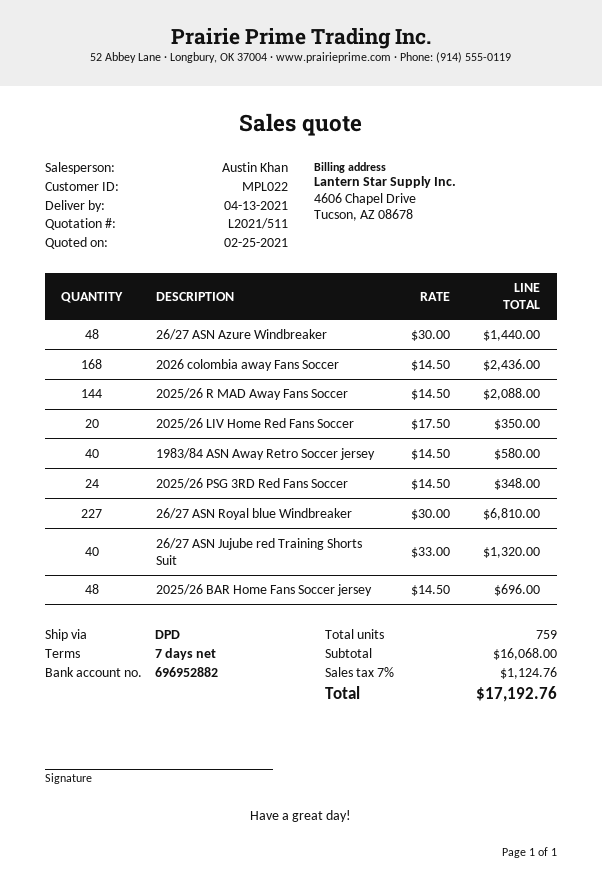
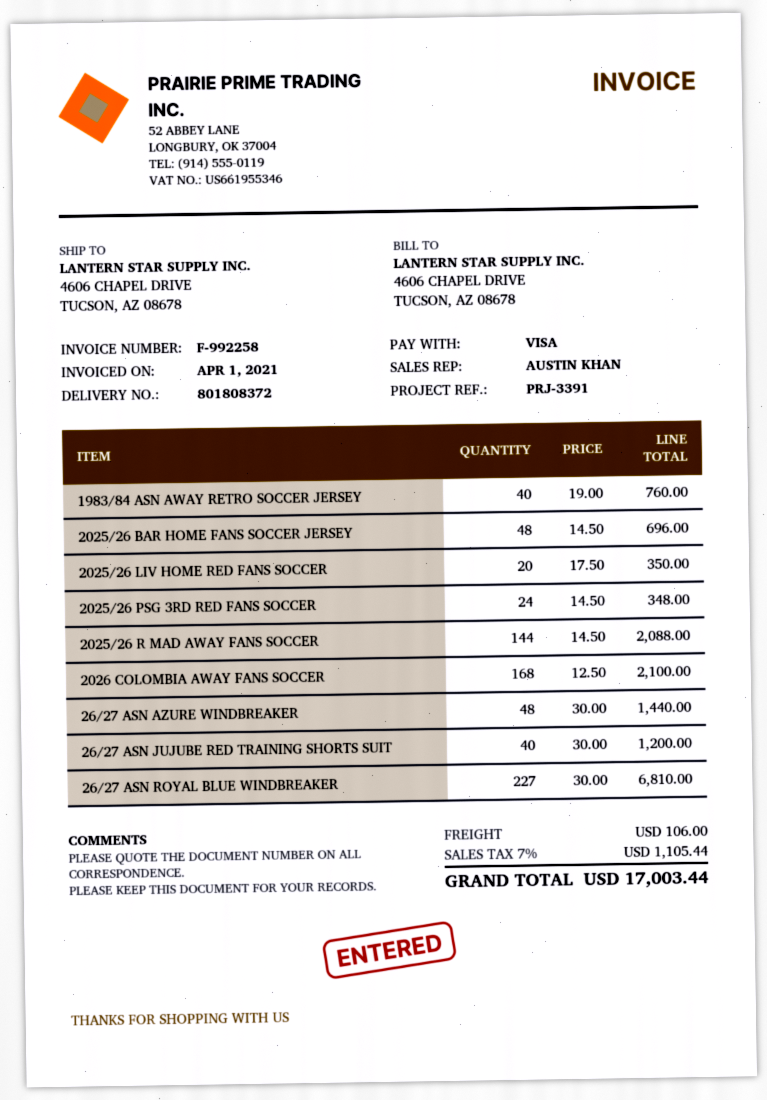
2026 colombia away Fans Soccer: 168 x 14.50 = 2436.00 -> 168 x 12.50 = 2100.00
1983/84 ASN Away Retro Soccer jersey: 40 x 14.50 = 580.00 -> 40 x 19.00 = 760.00
26/27 ASN Jujube red Training Shorts Suit: 40 x 33.00 = 1320.00 -> 40 x 30.00 = 1200.00
shipping: none -> 106.00
tax: 7% = 1124.76 -> 7% = 1105.44
total: 17192.76 -> 17003.44

